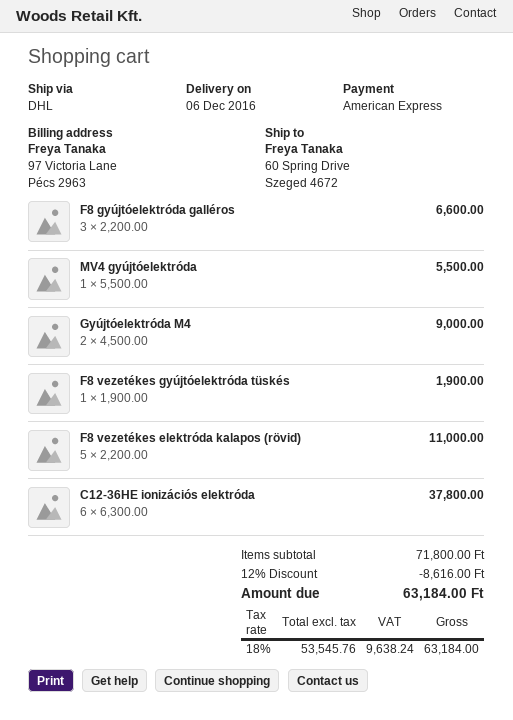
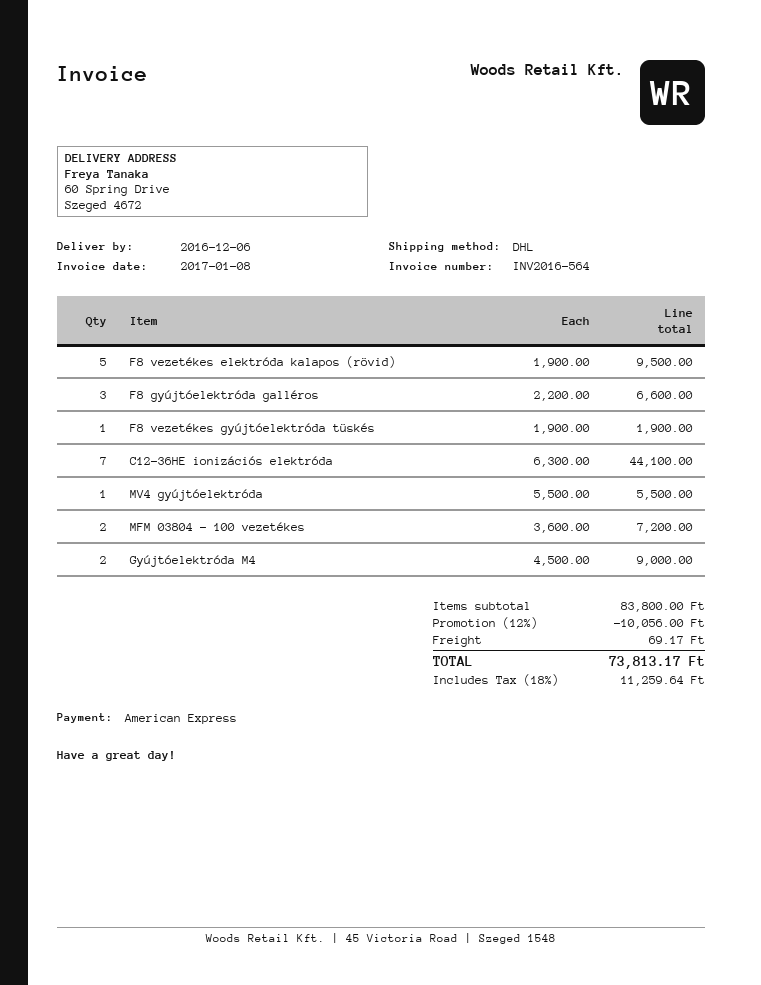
F8 vezetékes elektróda kalapos (rövid): 5 x 2200.00 = 11000.00 -> 5 x 1900.00 = 9500.00
C12-36HE ionizációs elektróda: 6 x 6300.00 = 37800.00 -> 7 x 6300.00 = 44100.00
MFM 03804 – 100 vezetékes: none -> 2 x 3600.00 = 7200.00
subtotal: 71800.00 -> 83800.00
discount: 12% = 8616.00 -> 12% = 10056.00
shipping: none -> 69.17
tax: 18% = 9638.24 -> 18% = 11259.64
total: 63184.00 -> 73813.17

